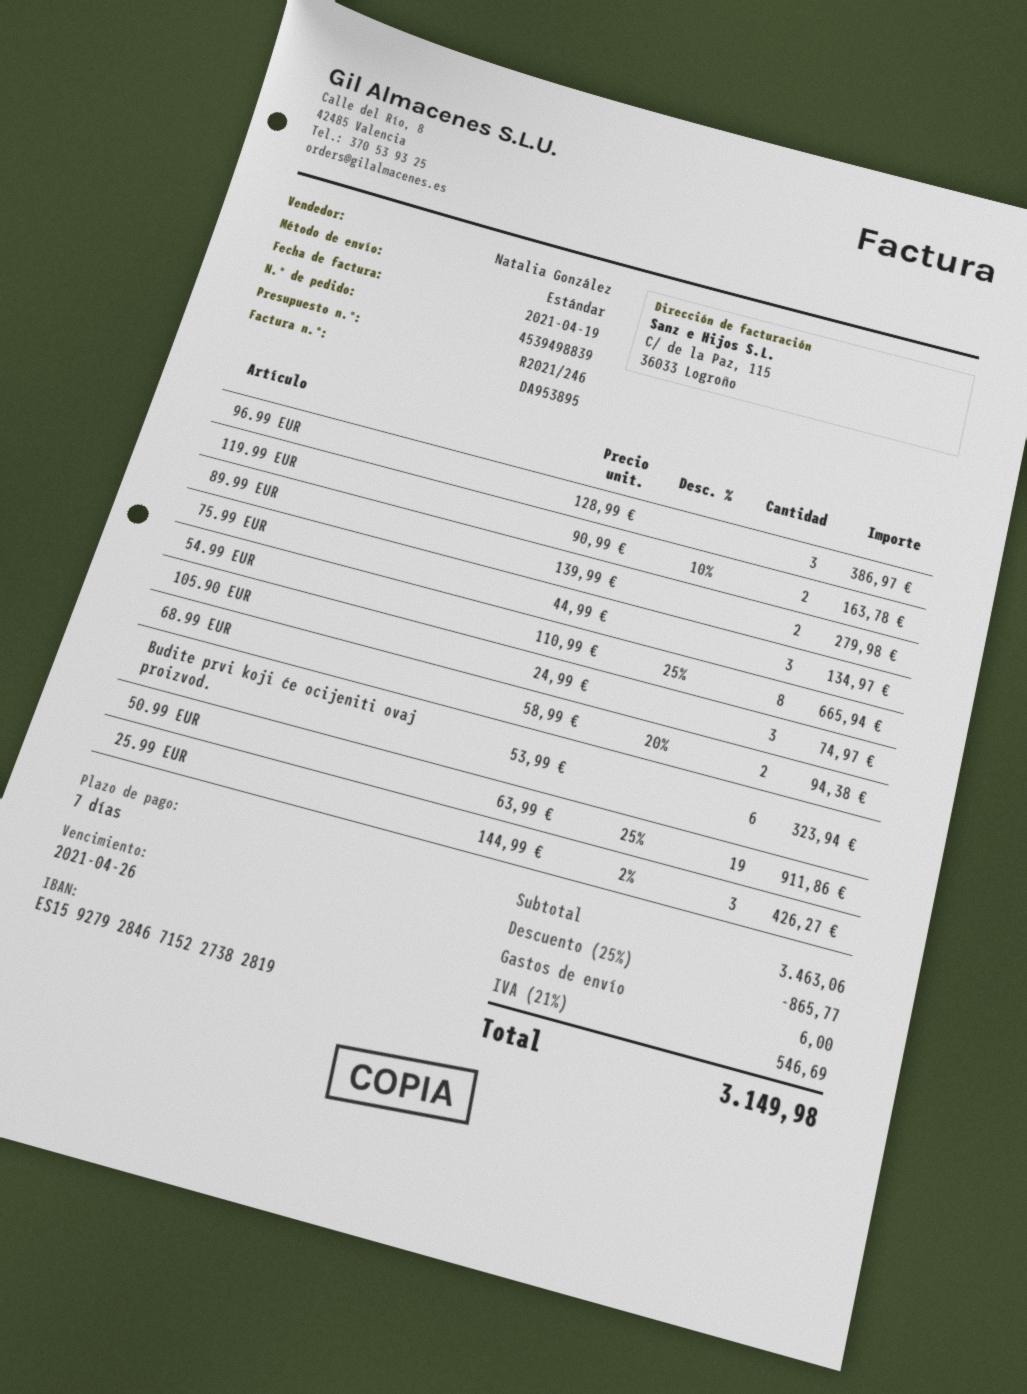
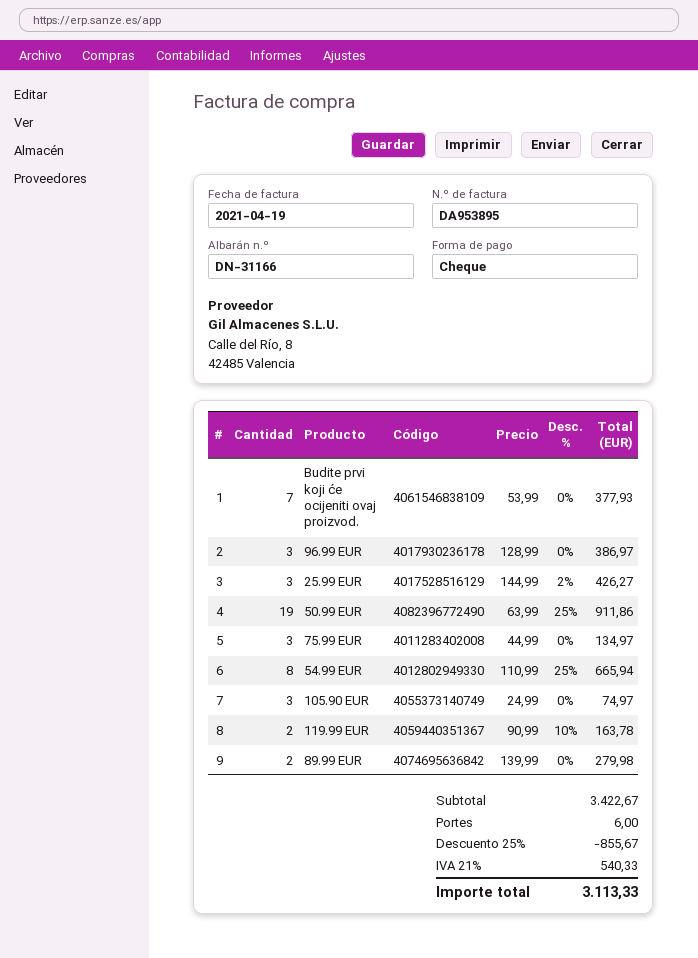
68.99 EUR: 2 x 58.99 - 20% = 94.38 -> none
Budite prvi koji će ocijeniti ovaj proizvod.: 6 x 53.99 = 323.94 -> 7 x 53.99 = 377.93
subtotal: 3463.06 -> 3422.67
discount: 25% = 865.77 -> 25% = 855.67
tax: 21% = 546.69 -> 21% = 540.33
total: 3149.98 -> 3113.33

